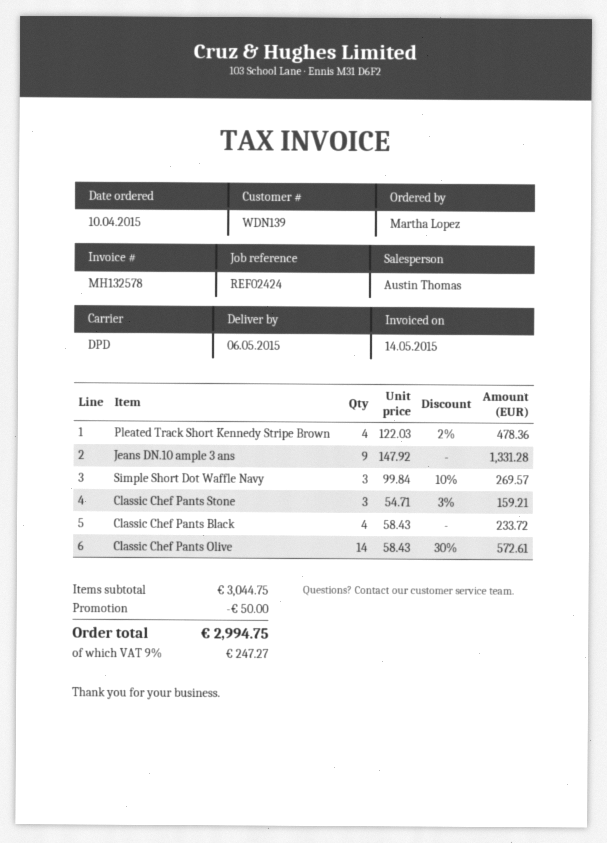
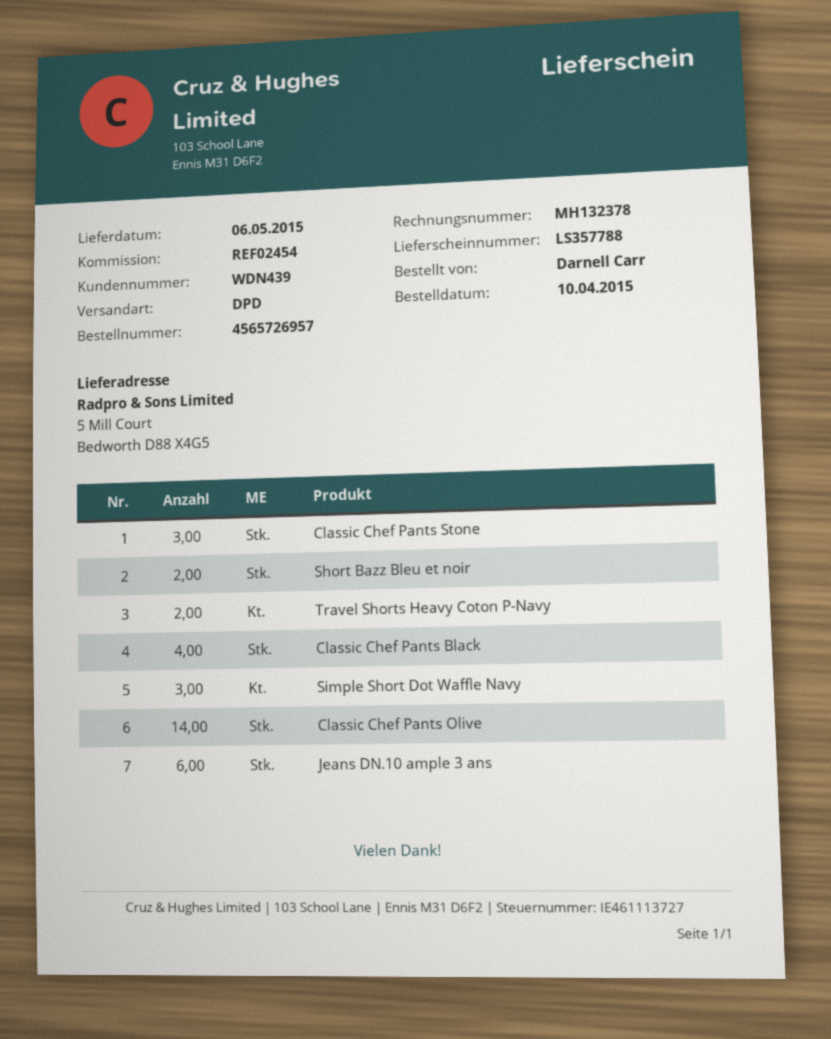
invoice number: MH132578 -> MH132378
customer number: WDN139 -> WDN439
reference: REF02424 -> REF02454
ordered by: Martha Lopez -> Darnell Carr
Pleated Track Short Kennedy Stripe Brown: 4 -> none
Jeans DN.10 ample 3 ans: 9 -> 6
Short Bazz Bleu et noir: none -> 2
Travel Shorts Heavy Coton P-Navy: none -> 2

